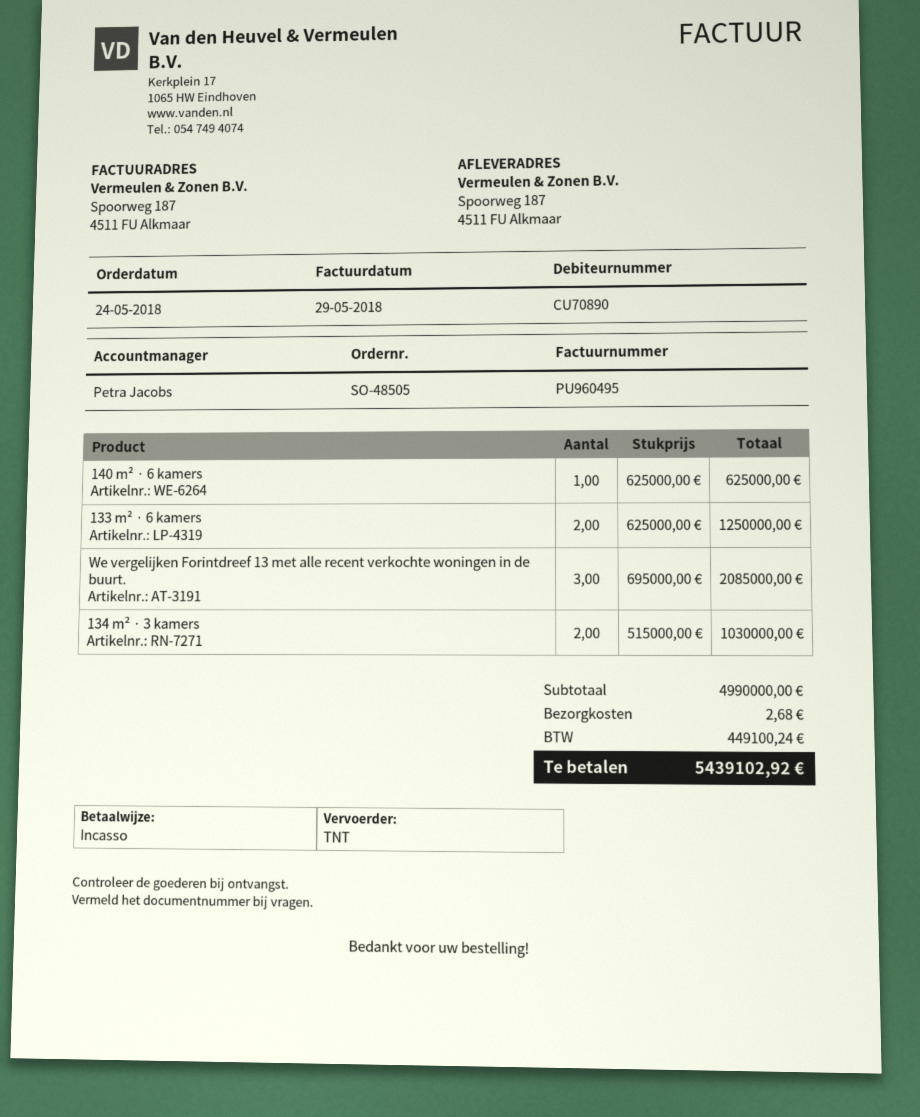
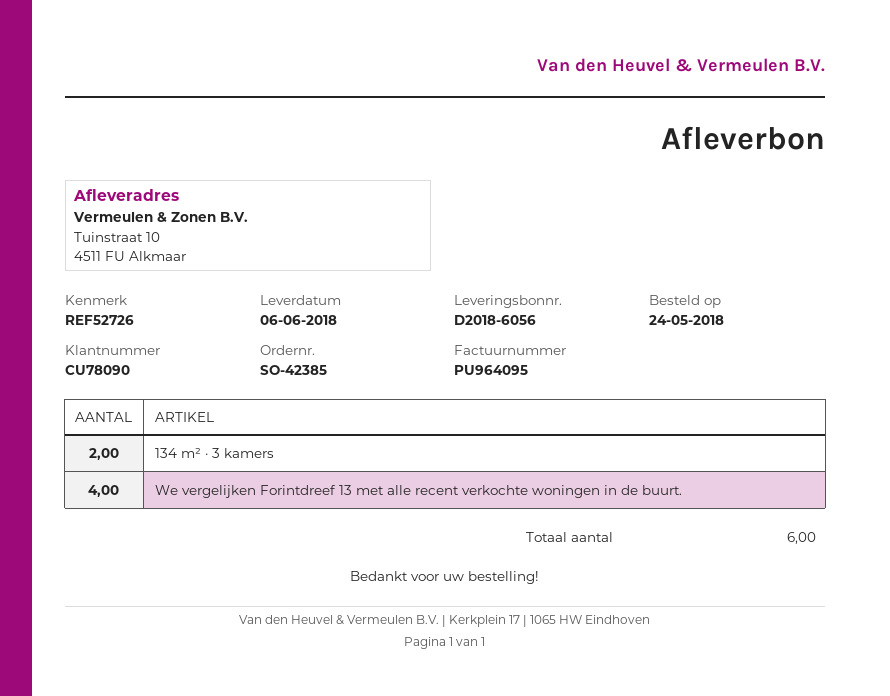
order number: SO-48505 -> SO-42385
invoice number: PU960495 -> PU964095
customer number: CU70890 -> CU78090
ship to: Spoorweg 187, 4511 FU Alkmaar -> Tuinstraat 10, 4511 FU Alkmaar
140 m² · 6 kamers: 1 -> none
133 m² · 6 kamers: 2 -> none
We vergelijken Forintdreef 13 met alle recent verkochte woningen in de buurt.: 3 -> 4

